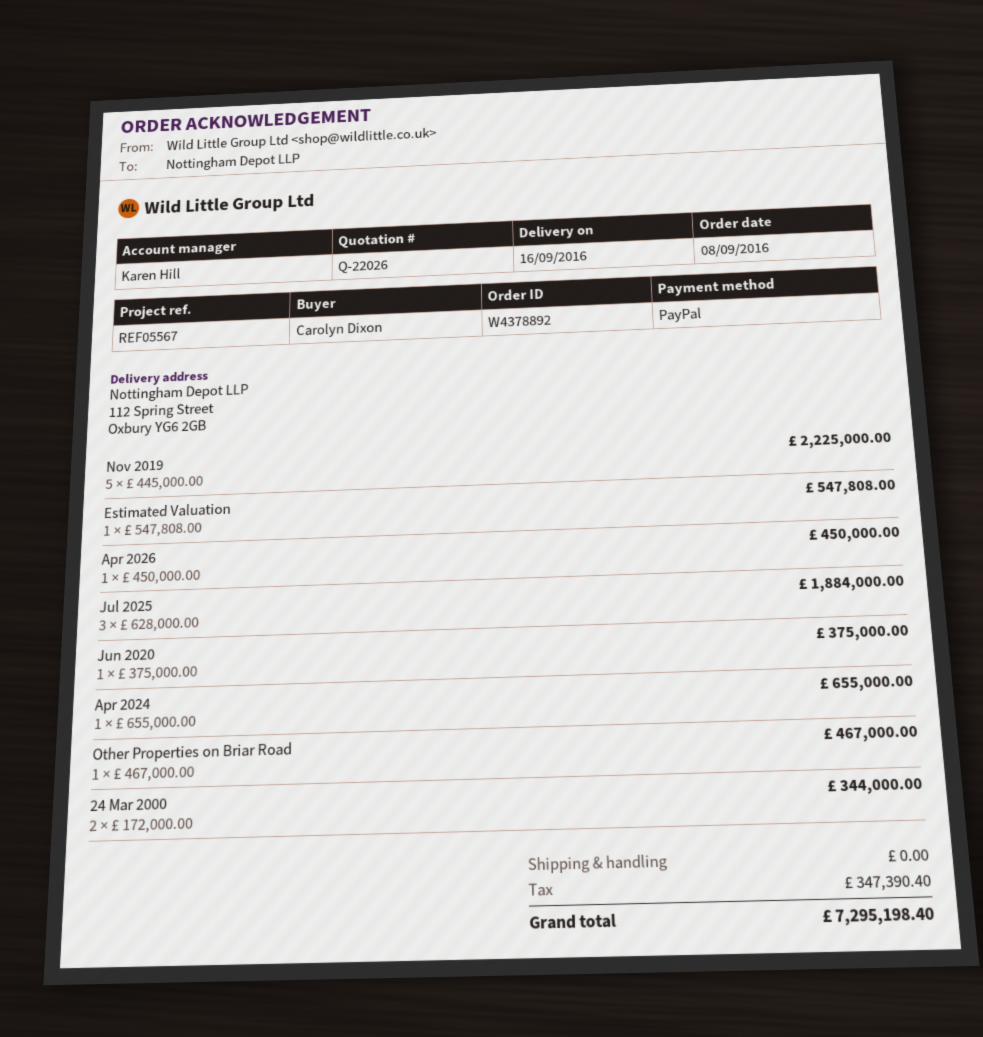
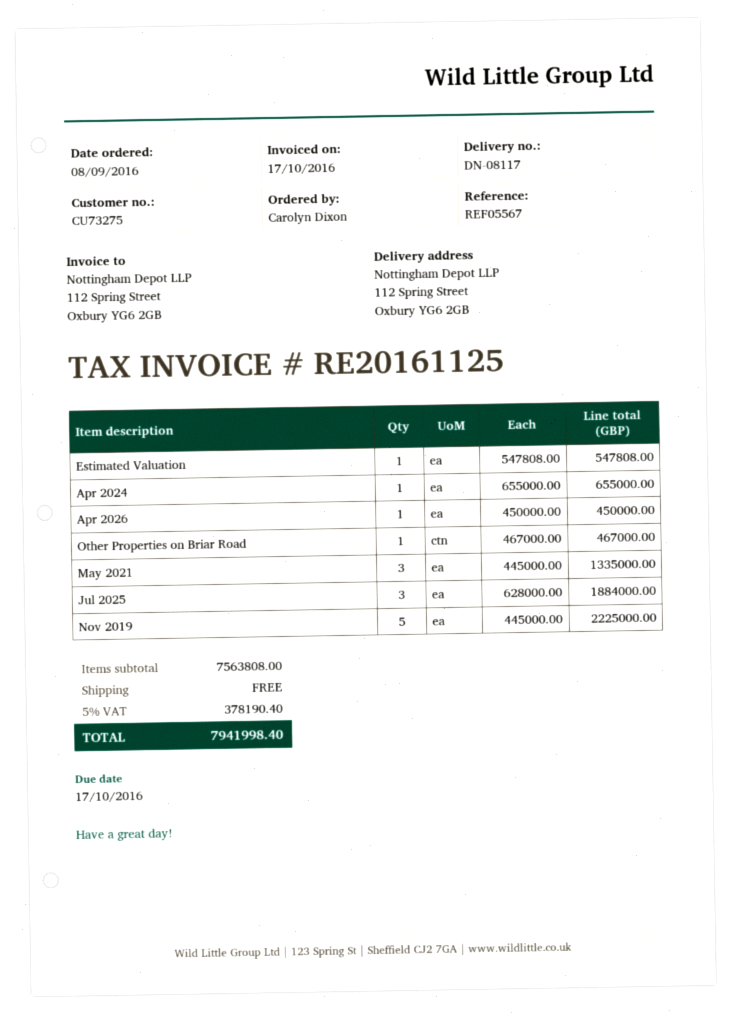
Jun 2020: 1 x 375000.00 = 375000.00 -> none
24 Mar 2000: 2 x 172000.00 = 344000.00 -> none
May 2021: none -> 3 x 445000.00 = 1335000.00
tax: 347390.40 -> 378190.40
total: 7295198.40 -> 7941998.40

